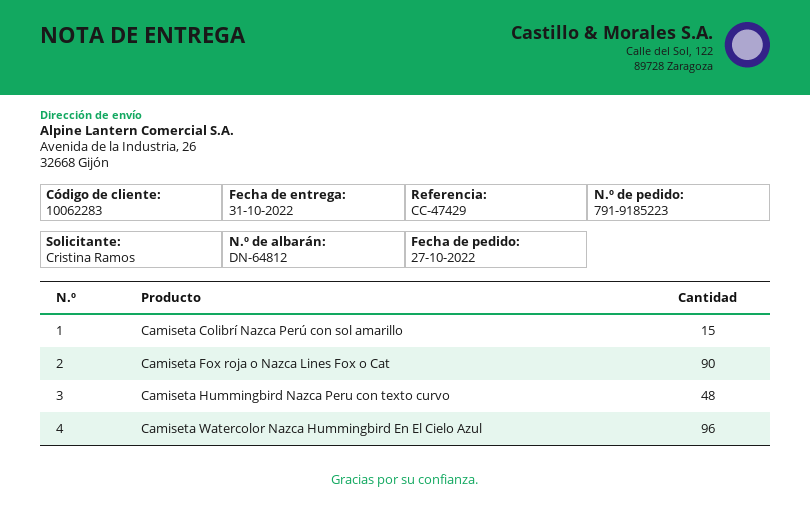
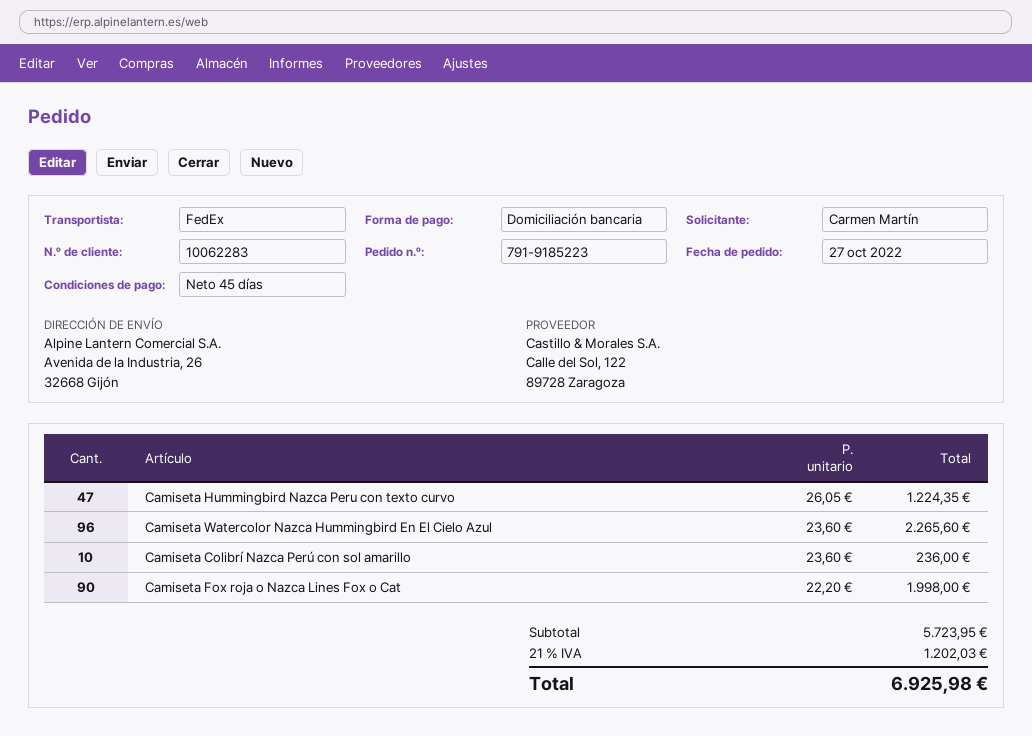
ordered by: Cristina Ramos -> Carmen Martín
Camiseta Colibrí Nazca Perú con sol amarillo: 15 -> 10
Camiseta Hummingbird Nazca Peru con texto curvo: 48 -> 47

